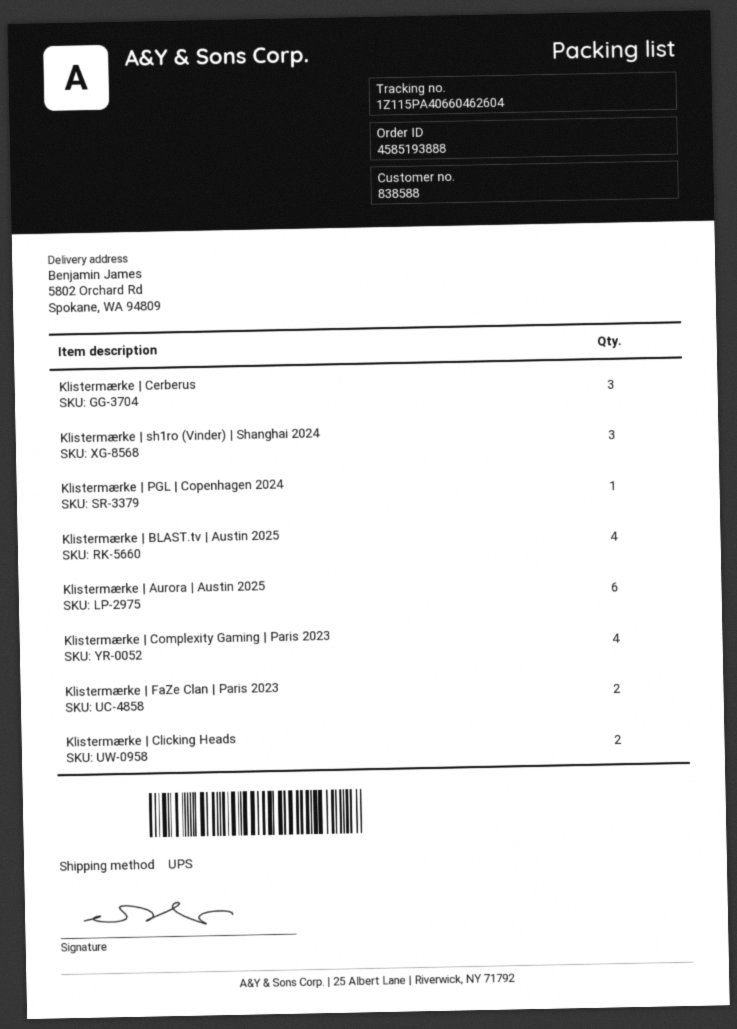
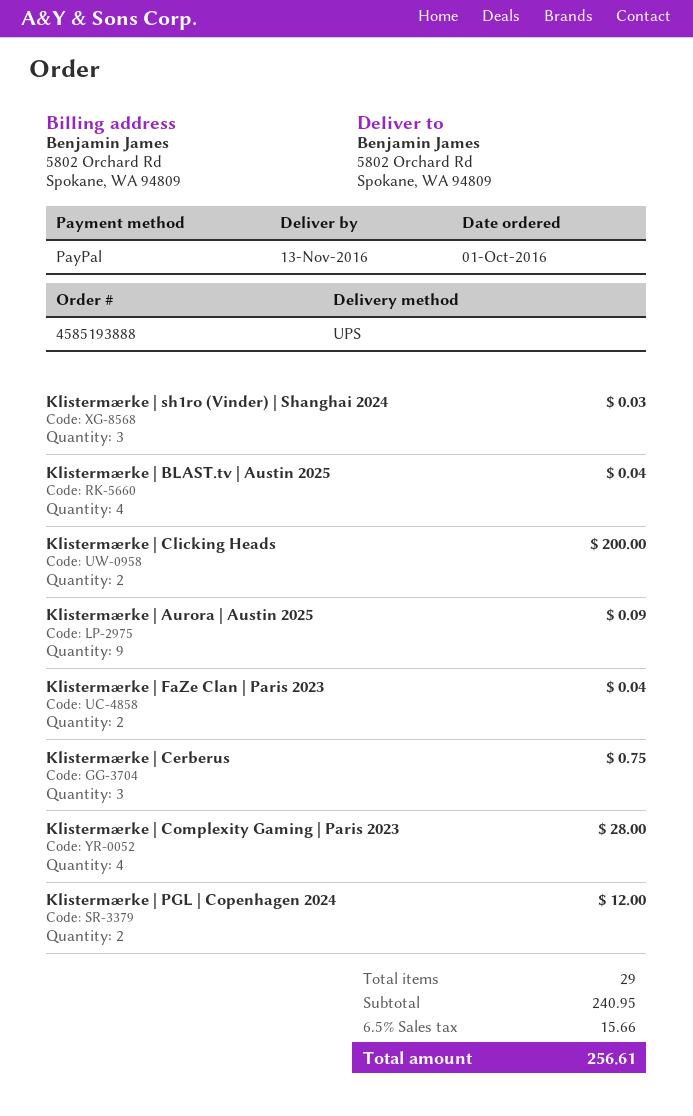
Klistermærke | PGL | Copenhagen 2024: 1 -> 2
Klistermærke | Aurora | Austin 2025: 6 -> 9

